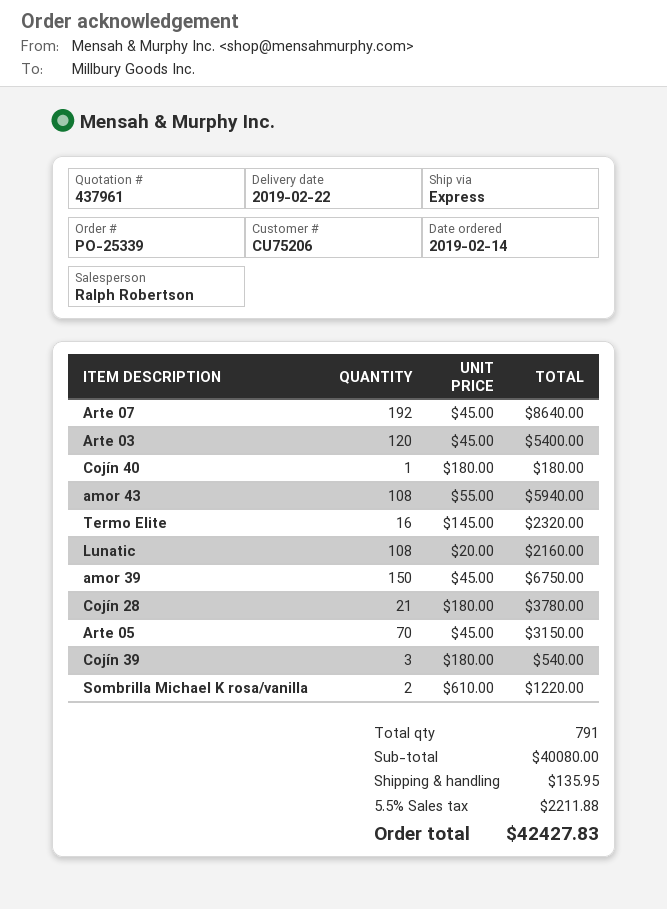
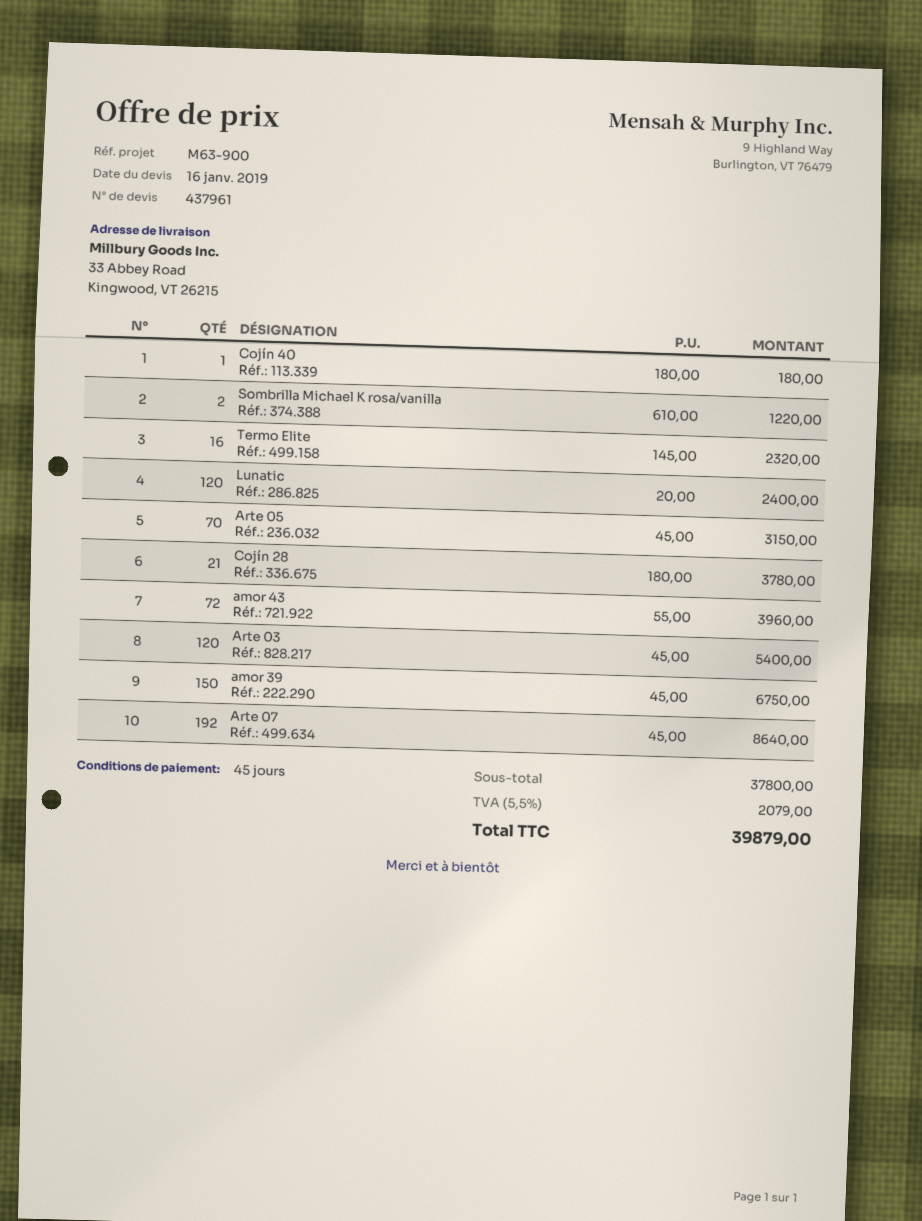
amor 43: 108 x 55.00 = 5940.00 -> 72 x 55.00 = 3960.00
Lunatic: 108 x 20.00 = 2160.00 -> 120 x 20.00 = 2400.00
Cojín 39: 3 x 180.00 = 540.00 -> none
subtotal: 40080.00 -> 37800.00
shipping: 135.95 -> none
tax: 5.5% = 2211.88 -> 5.5% = 2079.00
total: 42427.83 -> 39879.00

